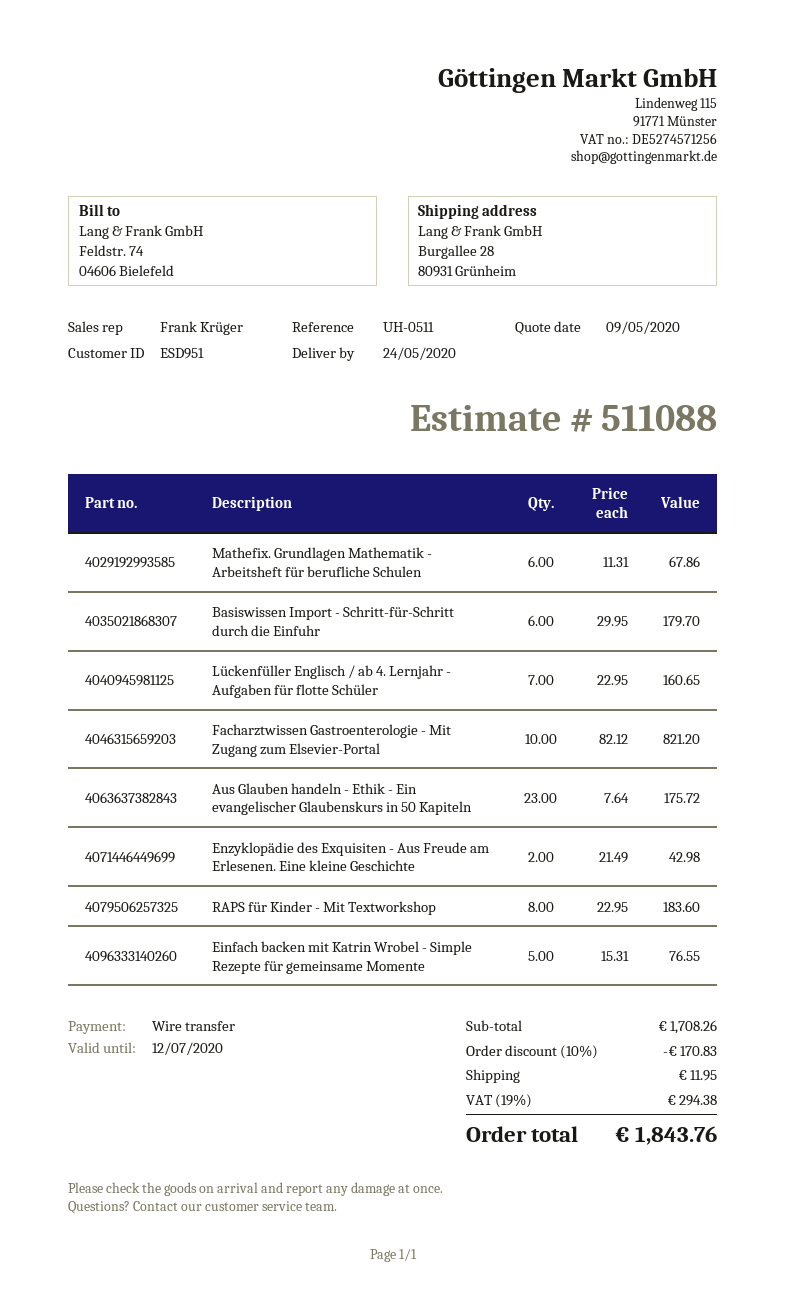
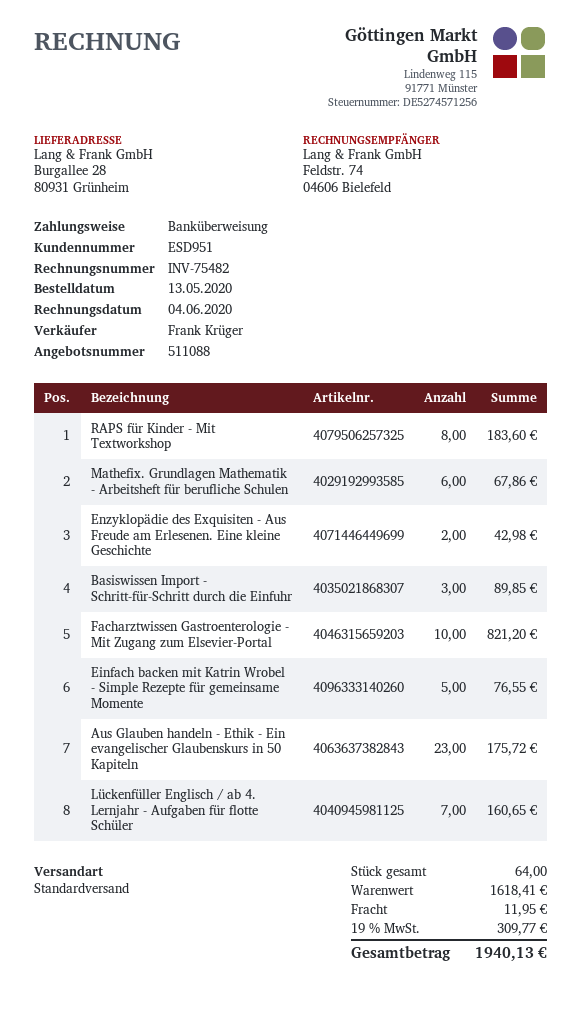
Basiswissen Import - Schritt-für-Schritt durch die Einfuhr: 6 for 179.70 -> 3 for 89.85
subtotal: 1708.26 -> 1618.41
discount: 10% = 170.83 -> none
tax: 19% = 294.38 -> 19% = 309.77
total: 1843.76 -> 1940.13

